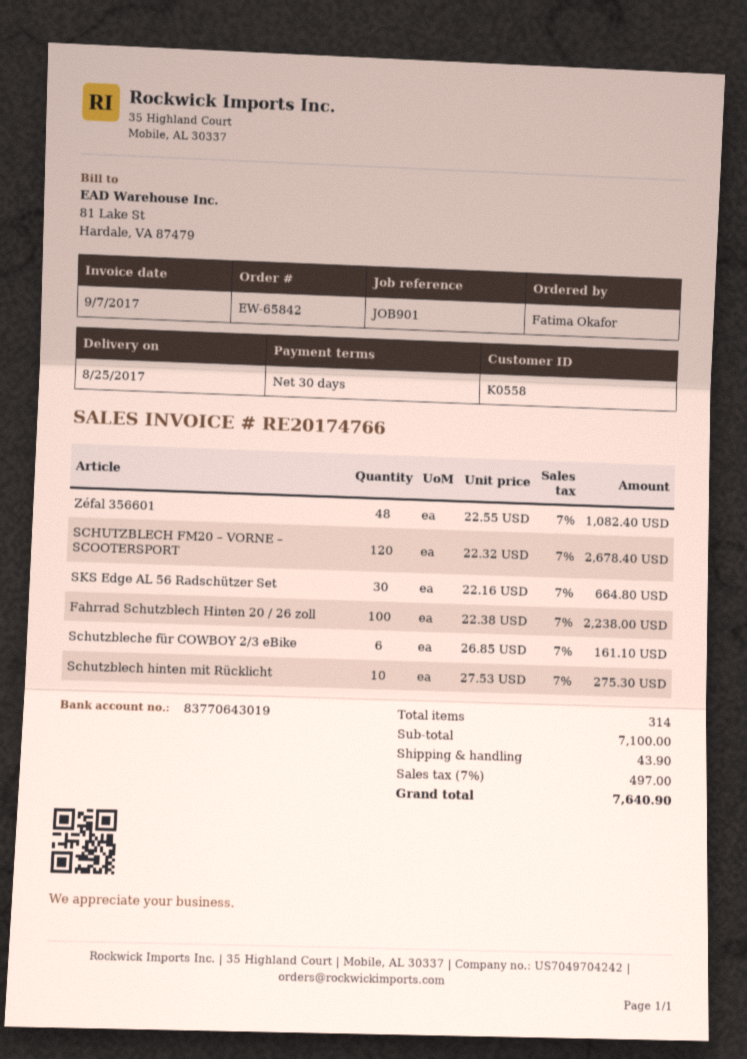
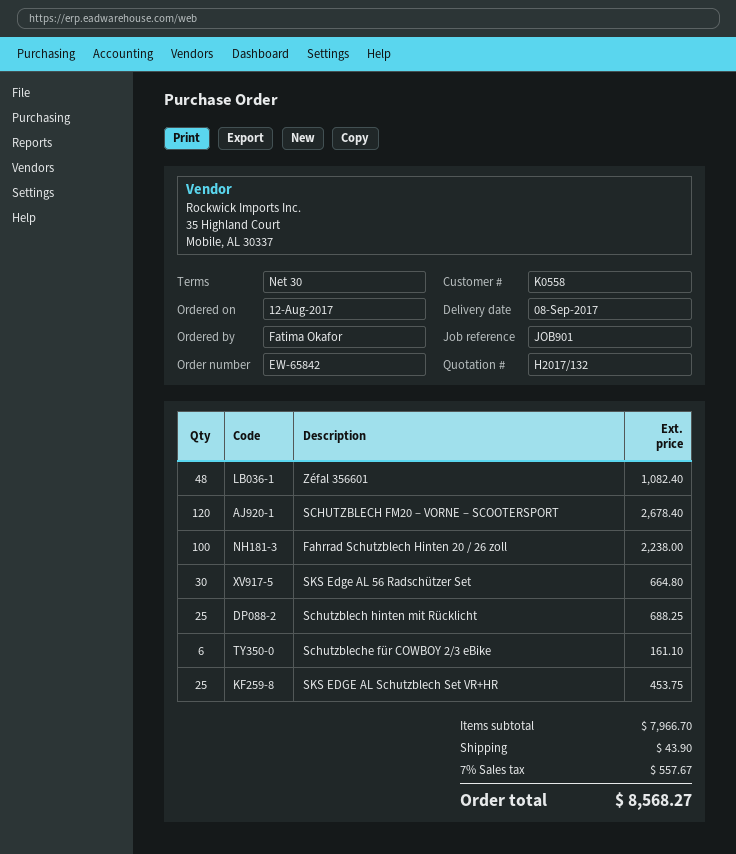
delivery date: 2017-08-25 -> 2017-09-08
Schutzblech hinten mit Rücklicht: 10 for 275.30 -> 25 for 688.25
SKS EDGE AL Schutzblech Set VR+HR: none -> 25 for 453.75
subtotal: 7100.00 -> 7966.70
tax: 7% = 497.00 -> 7% = 557.67
total: 7640.90 -> 8568.27

